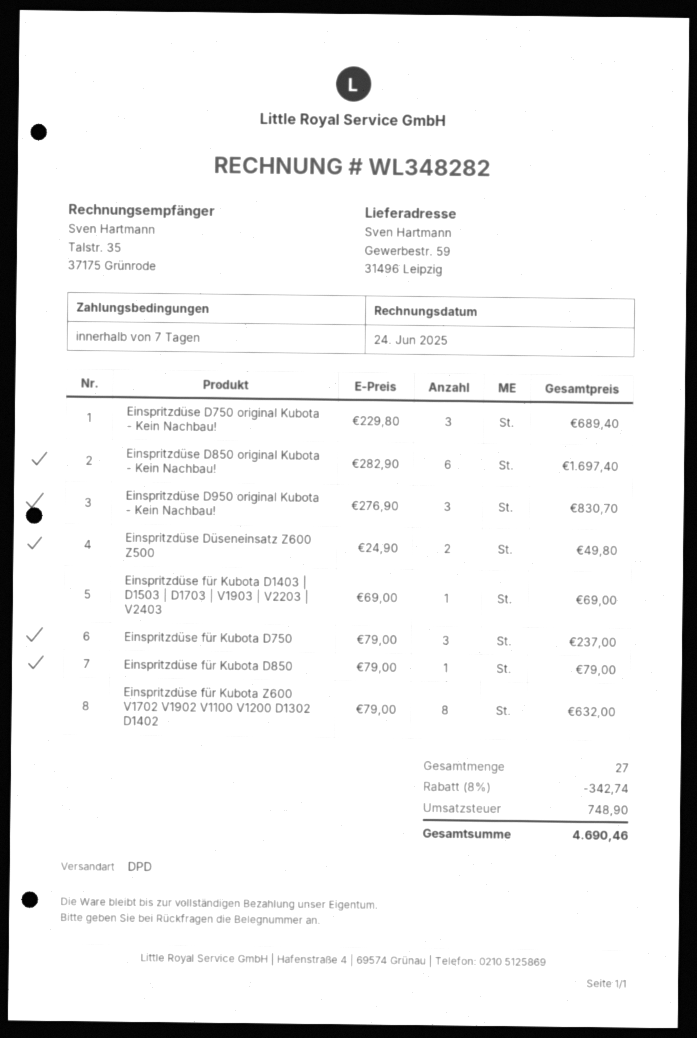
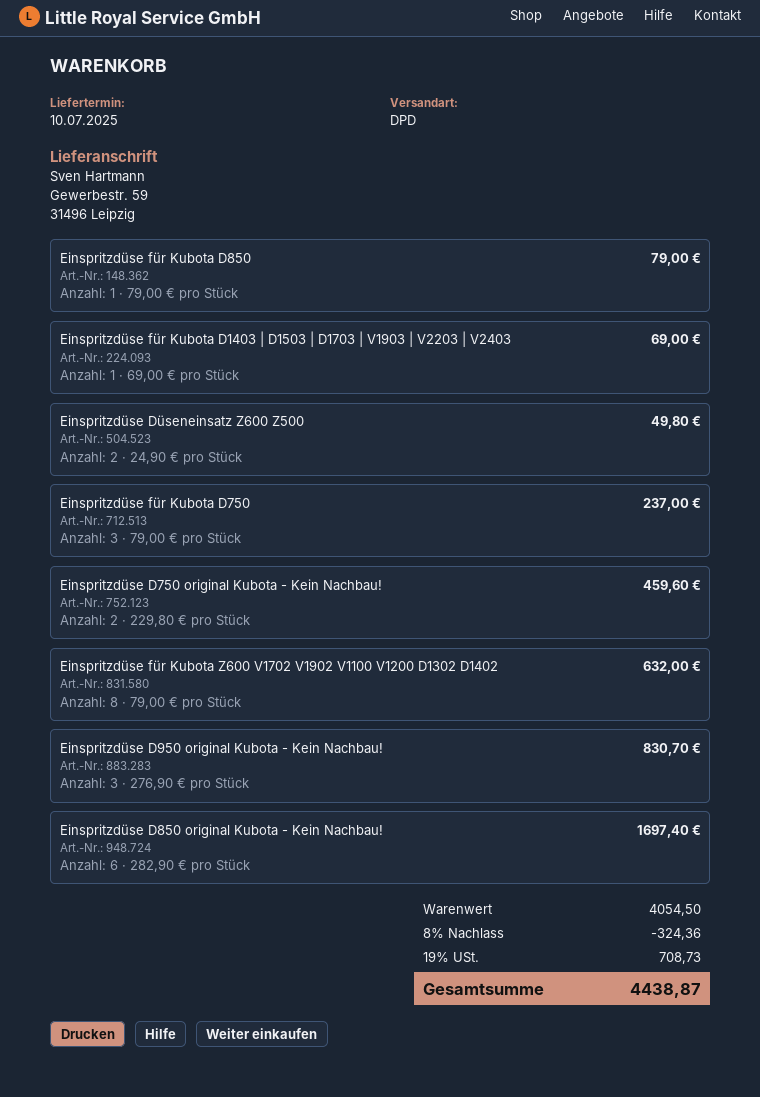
Einspritzdüse D750 original Kubota - Kein Nachbau!: 3 x 229.80 = 689.40 -> 2 x 229.80 = 459.60
discount: 8% = 342.74 -> 8% = 324.36
tax: 748.90 -> 708.73
total: 4690.46 -> 4438.87

